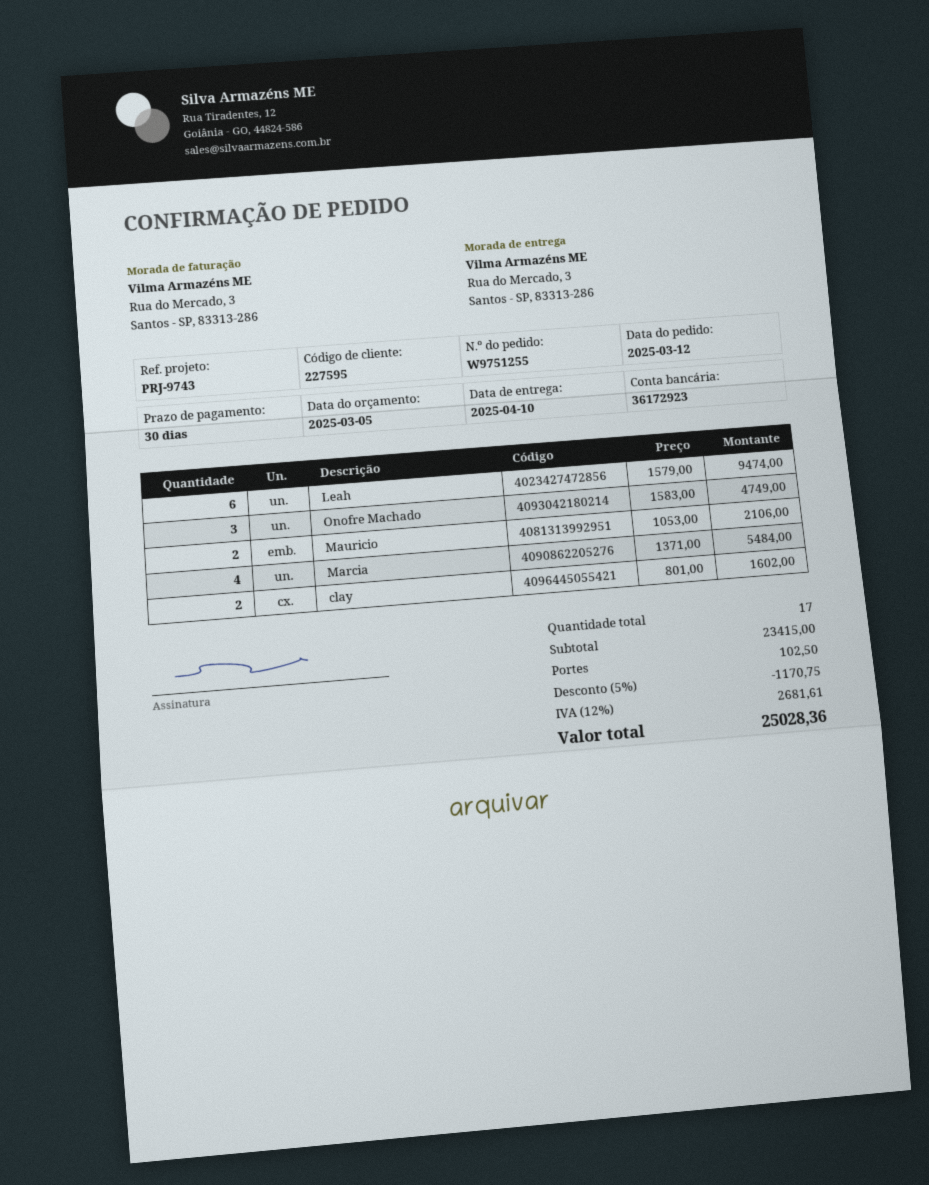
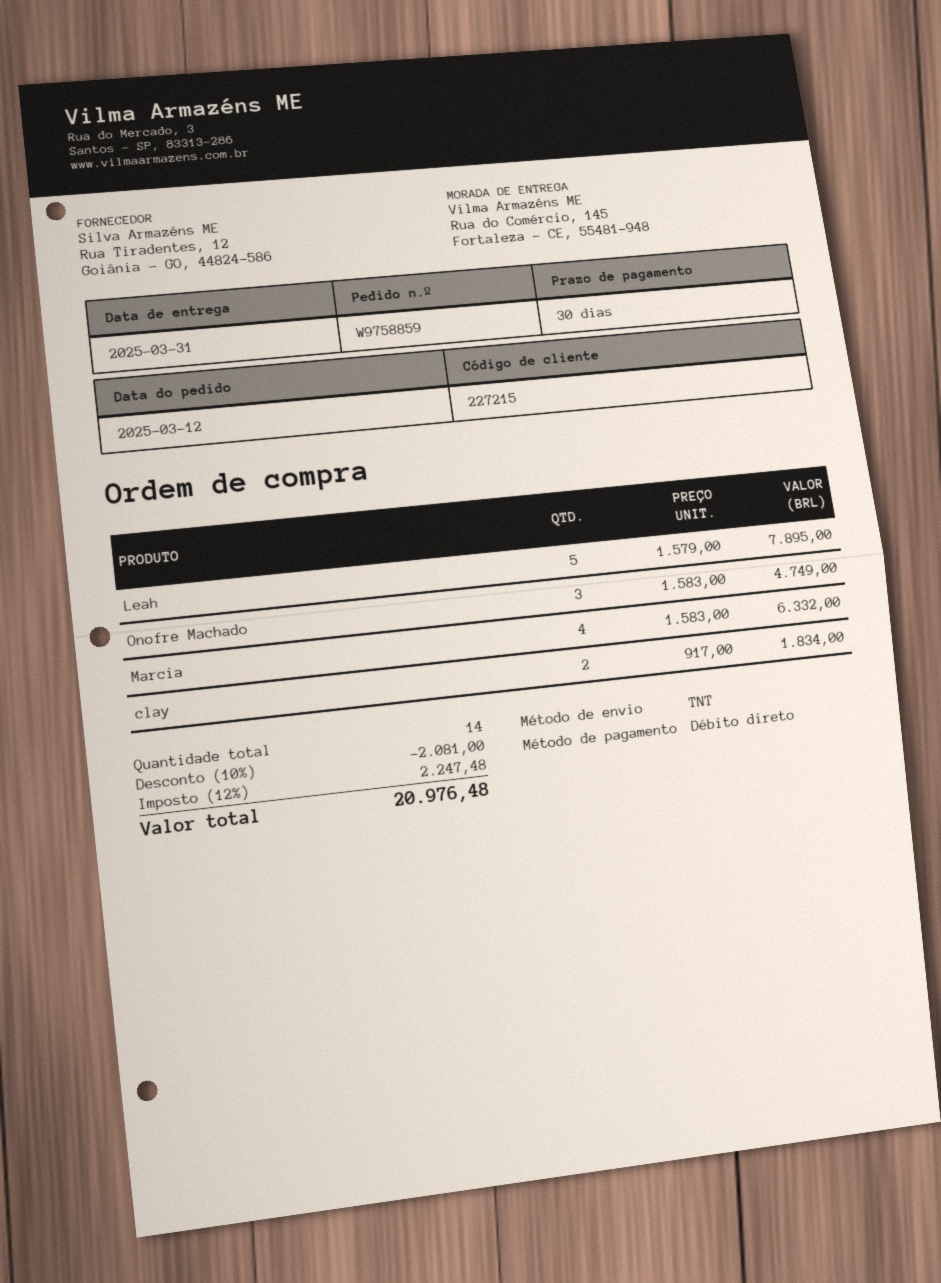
order number: W9751255 -> W9758859
delivery date: 2025-04-10 -> 2025-03-31
customer number: 227595 -> 227215
ship to: Rua do Mercado, 3, Santos - SP, 83313-286 -> Rua do Comércio, 145, Fortaleza - CE, 55481-948
Leah: 6 x 1579.00 = 9474.00 -> 5 x 1579.00 = 7895.00
Mauricio: 2 x 1053.00 = 2106.00 -> none
Marcia: 4 x 1371.00 = 5484.00 -> 4 x 1583.00 = 6332.00
clay: 2 x 801.00 = 1602.00 -> 2 x 917.00 = 1834.00
total quantity: 17 -> 14
discount: 5% = 1170.75 -> 10% = 2081.00
shipping: 102.50 -> none
tax: 12% = 2681.61 -> 12% = 2247.48
total: 25028.36 -> 20976.48

